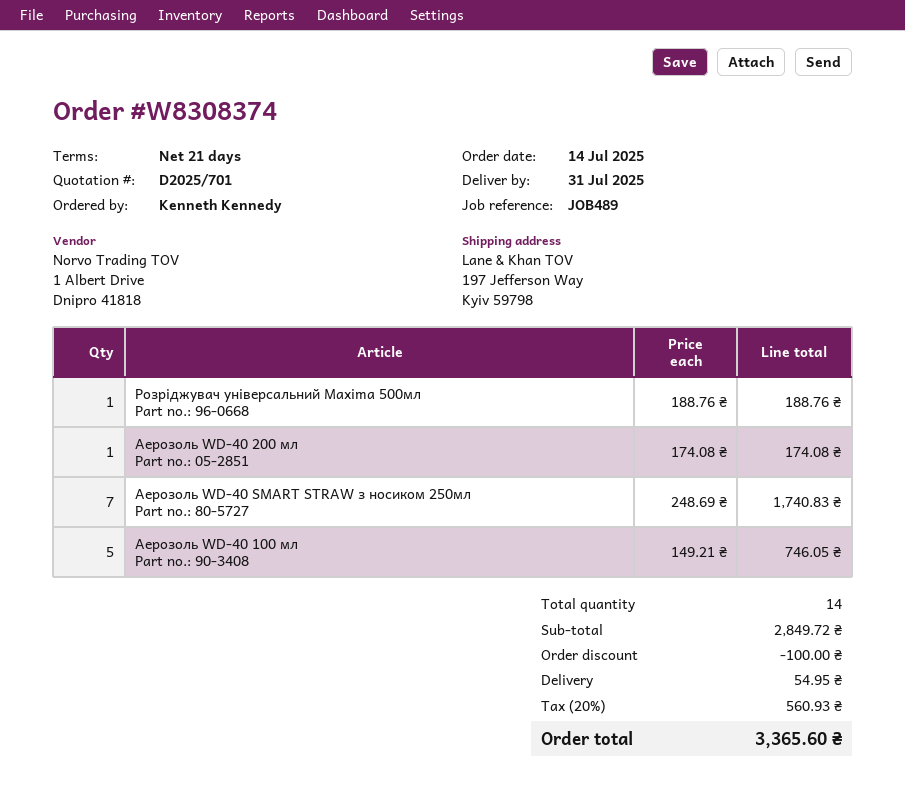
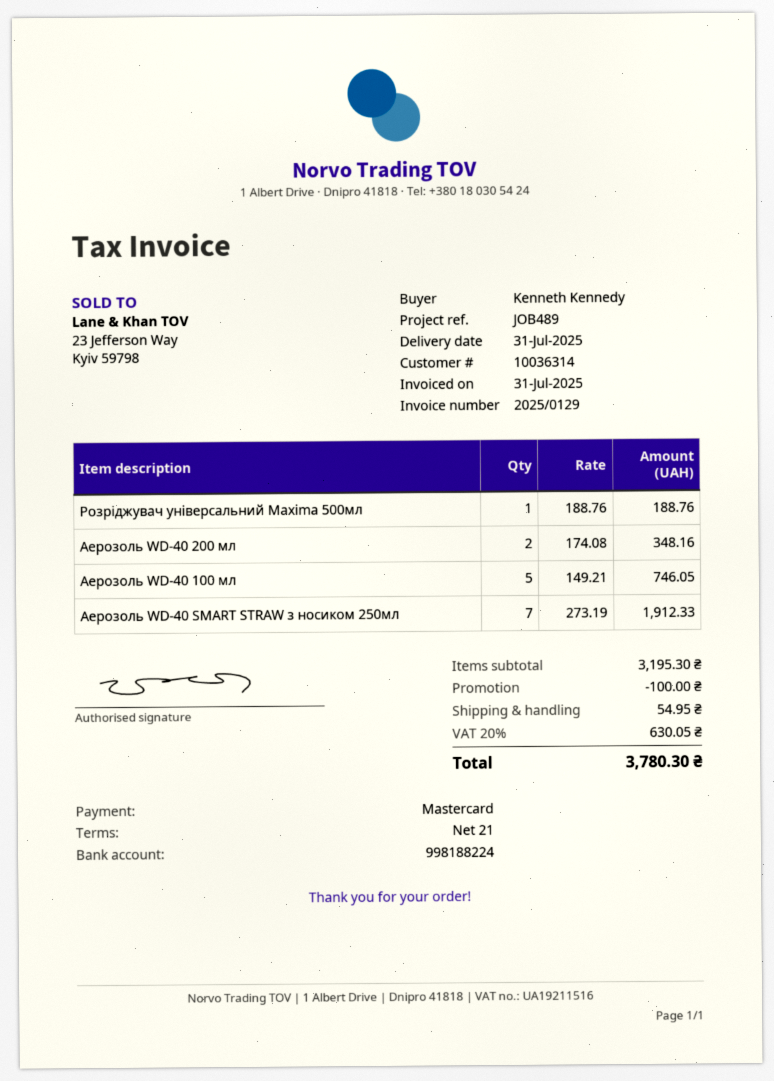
Аерозоль WD-40 200 мл: 1 x 174.08 = 174.08 -> 2 x 174.08 = 348.16
Аерозоль WD-40 SMART STRAW з носиком 250мл: 7 x 248.69 = 1740.83 -> 7 x 273.19 = 1912.33
subtotal: 2849.72 -> 3195.30
tax: 20% = 560.93 -> 20% = 630.05
total: 3365.60 -> 3780.30

